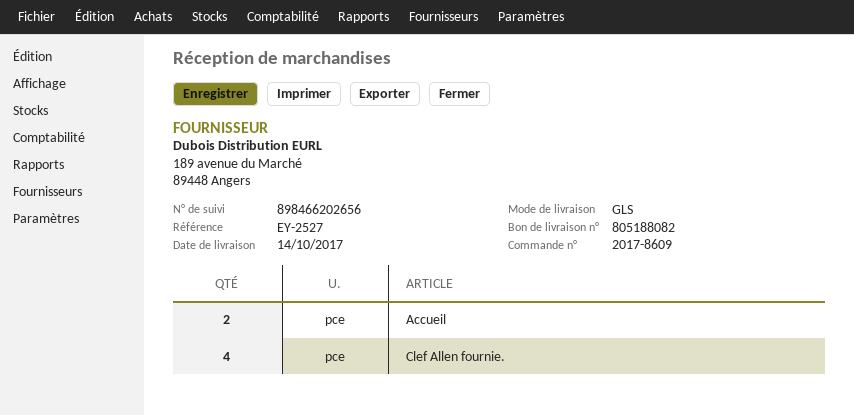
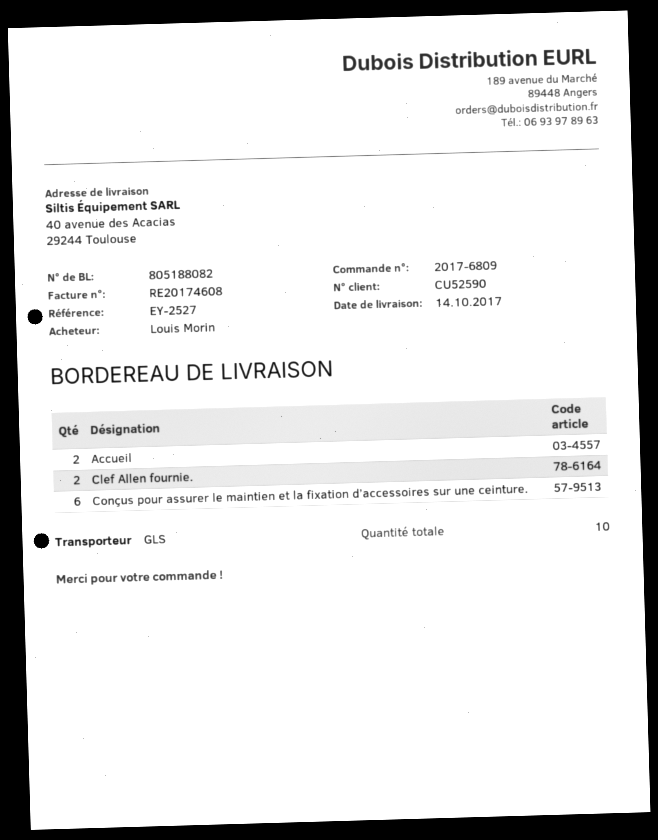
order number: 2017-8609 -> 2017-6809
Clef Allen fournie.: 4 -> 2
Conçus pour assurer le maintien et la fixation d’accessoires sur une ceinture.: none -> 6

